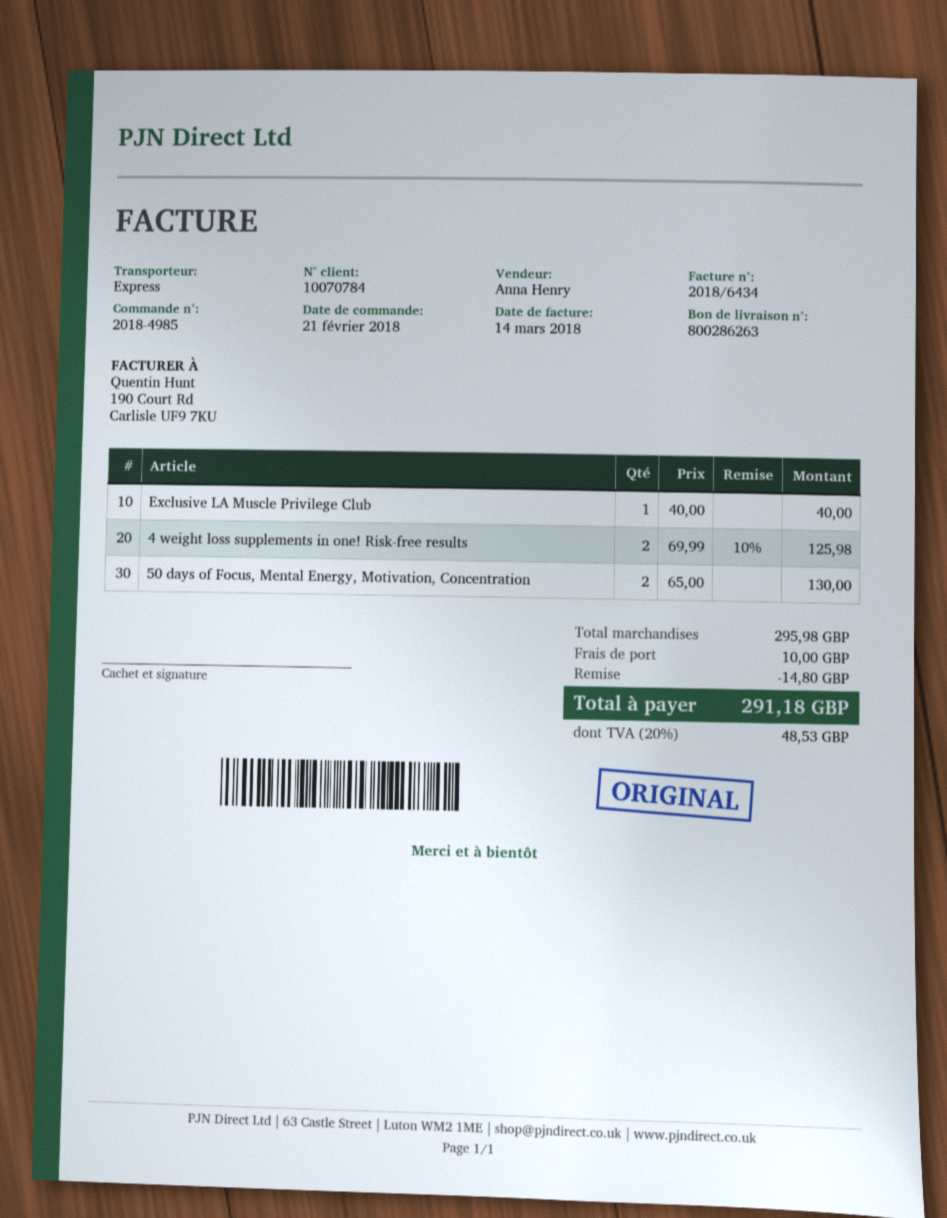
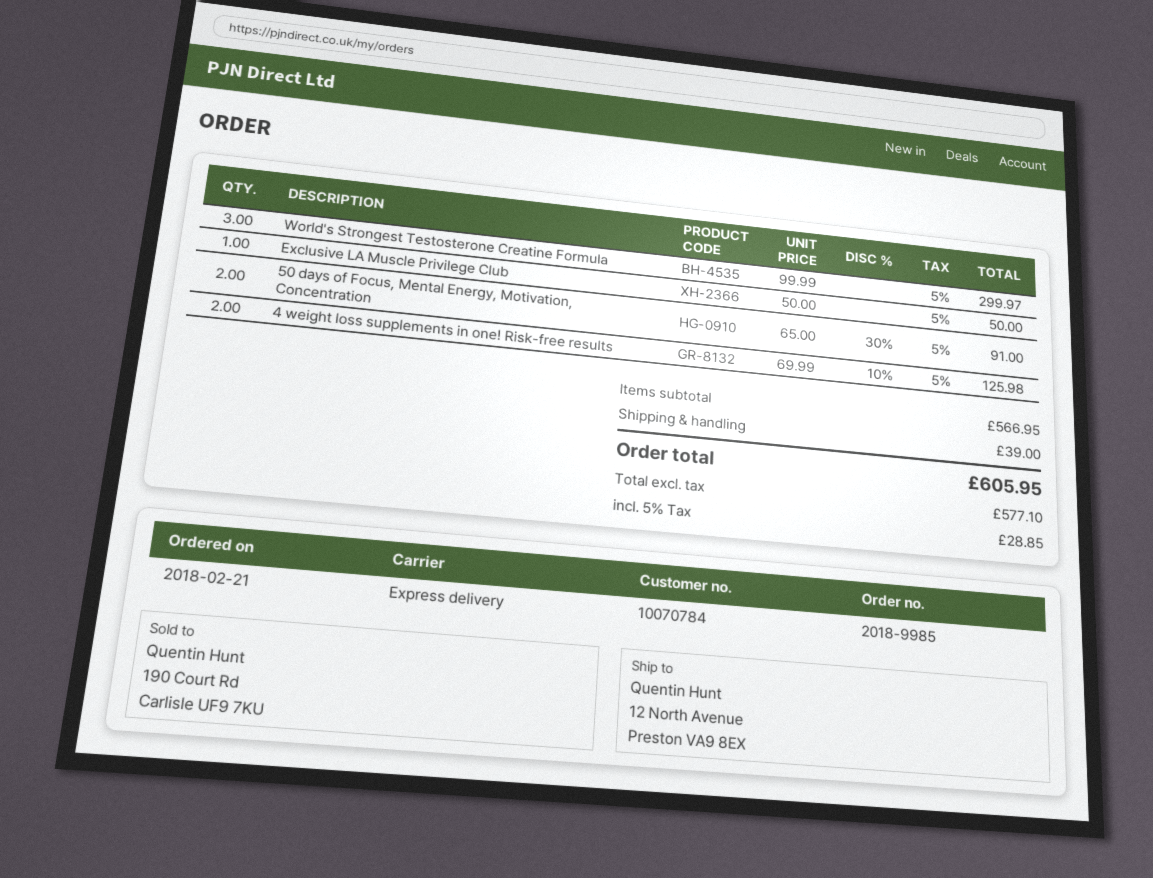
order number: 2018-4985 -> 2018-9985
Exclusive LA Muscle Privilege Club: 1 x 40.00 = 40.00 -> 1 x 50.00 = 50.00
50 days of Focus, Mental Energy, Motivation, Concentration: 2 x 65.00 = 130.00 -> 2 x 65.00 - 30% = 91.00
World's Strongest Testosterone Creatine Formula: none -> 3 x 99.99 = 299.97
subtotal: 295.98 -> 566.95
discount: 14.80 -> none
shipping: 10.00 -> 39.00
tax: 20% = 48.53 -> 5% = 28.85
total: 291.18 -> 605.95

